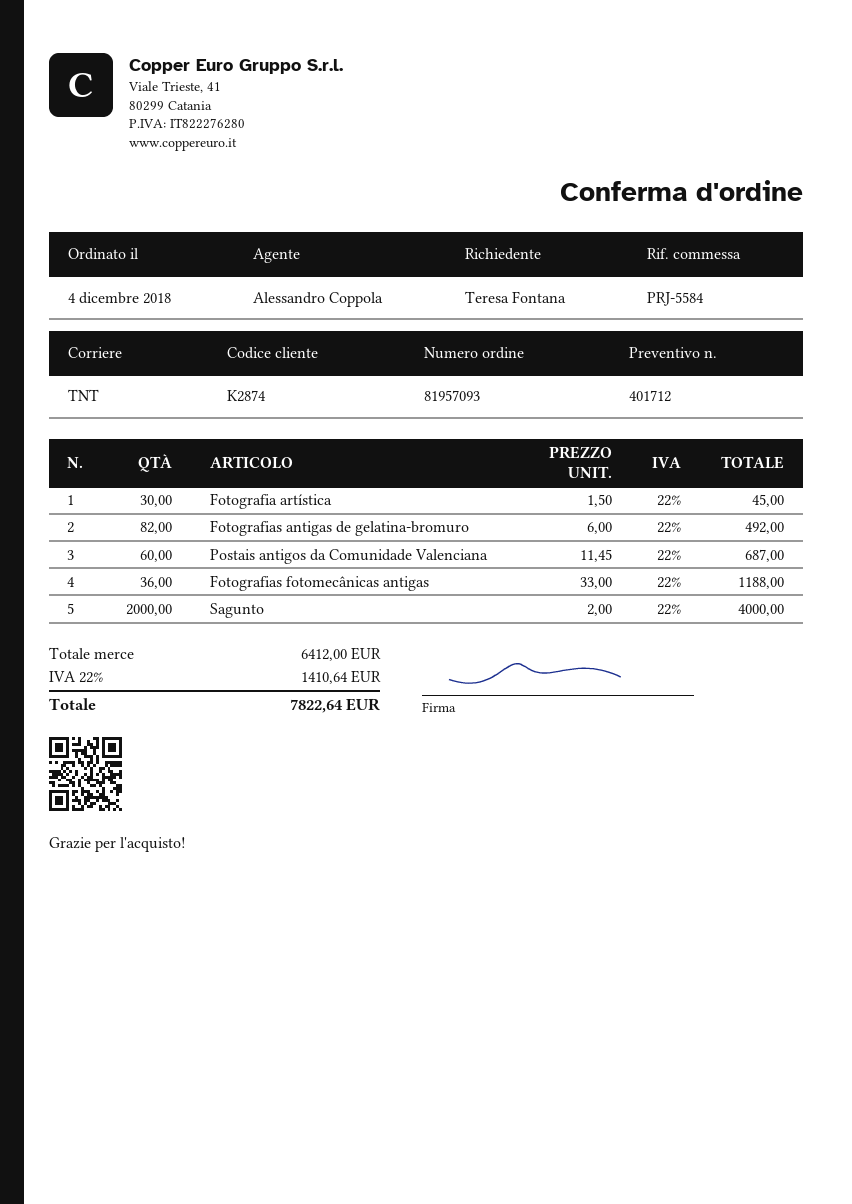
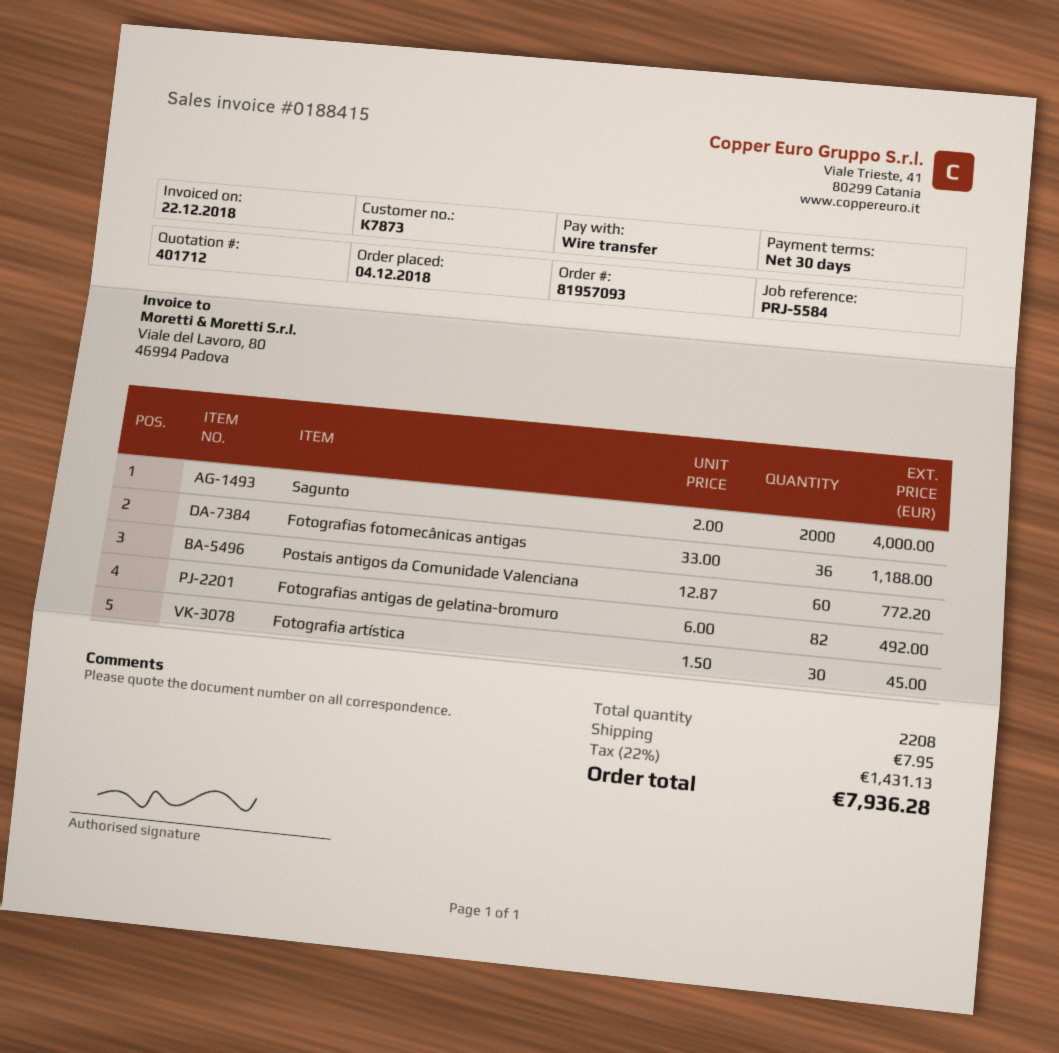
customer number: K2874 -> K7873
Postais antigos da Comunidade Valenciana: 60 x 11.45 = 687.00 -> 60 x 12.87 = 772.20
shipping: none -> 7.95
tax: 22% = 1410.64 -> 22% = 1431.13
total: 7822.64 -> 7936.28

